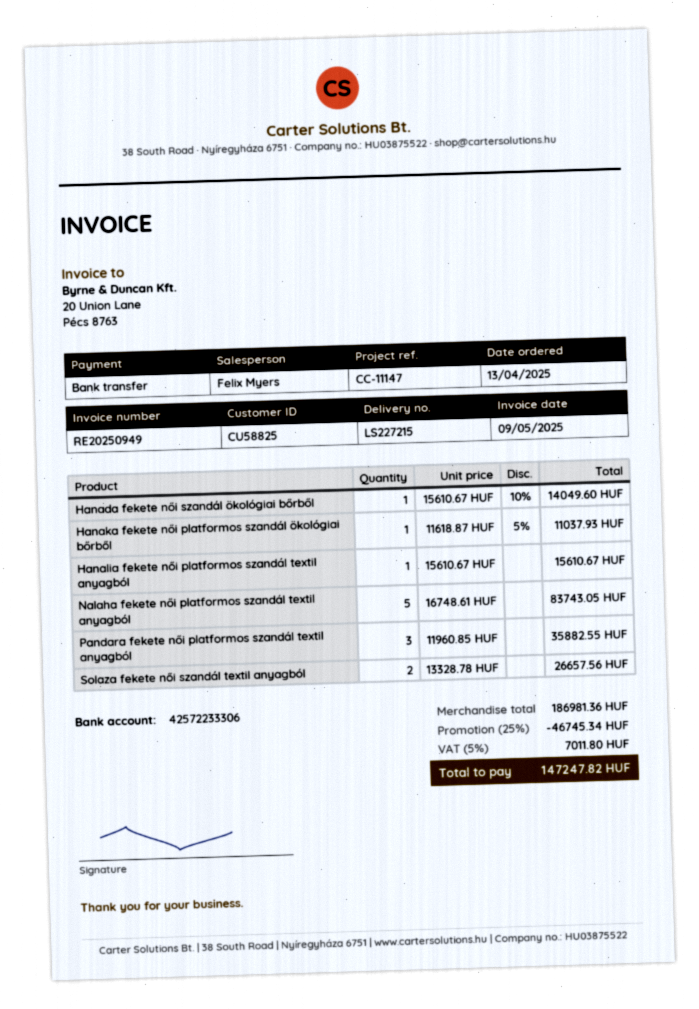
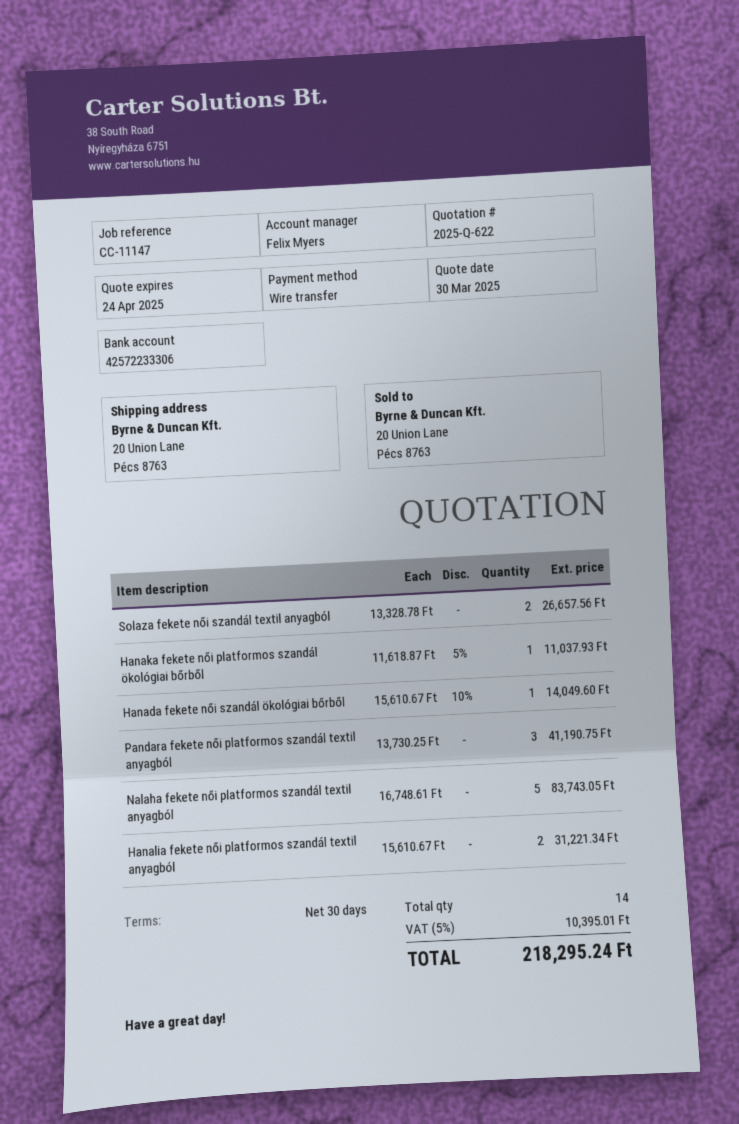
Hanalia fekete női platformos szandál textil anyagból: 1 x 15610.67 = 15610.67 -> 2 x 15610.67 = 31221.34
Pandara fekete női platformos szandál textil anyagból: 3 x 11960.85 = 35882.55 -> 3 x 13730.25 = 41190.75
discount: 25% = 46745.34 -> none
tax: 5% = 7011.80 -> 5% = 10395.01
total: 147247.82 -> 218295.24

